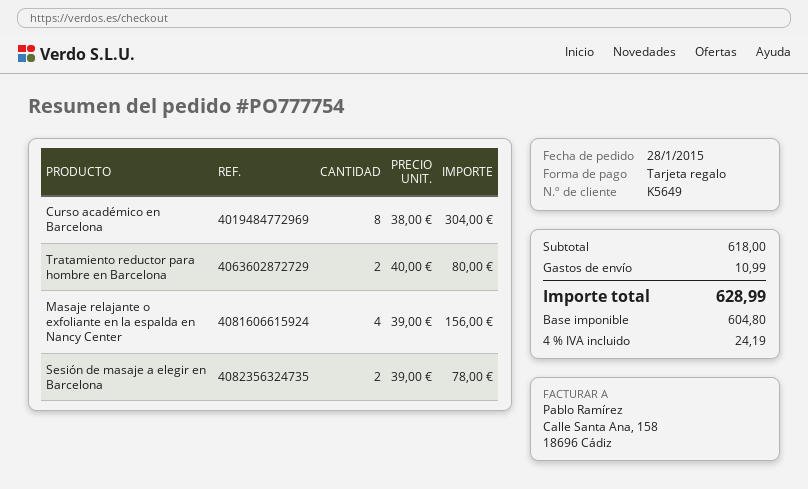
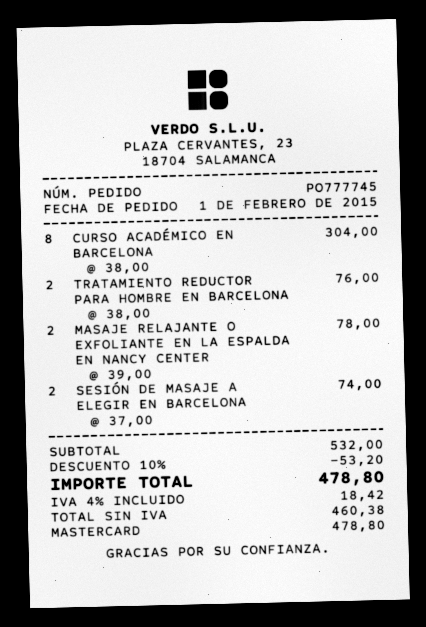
order number: PO777754 -> PO777745
order date: 2015-01-28 -> 2015-02-01
payment method: gift card -> Mastercard
Tratamiento reductor para hombre en Barcelona: 2 x 40.00 = 80.00 -> 2 x 38.00 = 76.00
Masaje relajante o exfoliante en la espalda en Nancy Center: 4 x 39.00 = 156.00 -> 2 x 39.00 = 78.00
Sesión de masaje a elegir en Barcelona: 2 x 39.00 = 78.00 -> 2 x 37.00 = 74.00
subtotal: 618.00 -> 532.00
discount: none -> 10% = 53.20
shipping: 10.99 -> none
net: 604.80 -> 460.38
tax: 4% = 24.19 -> 4% = 18.42
total: 628.99 -> 478.80

